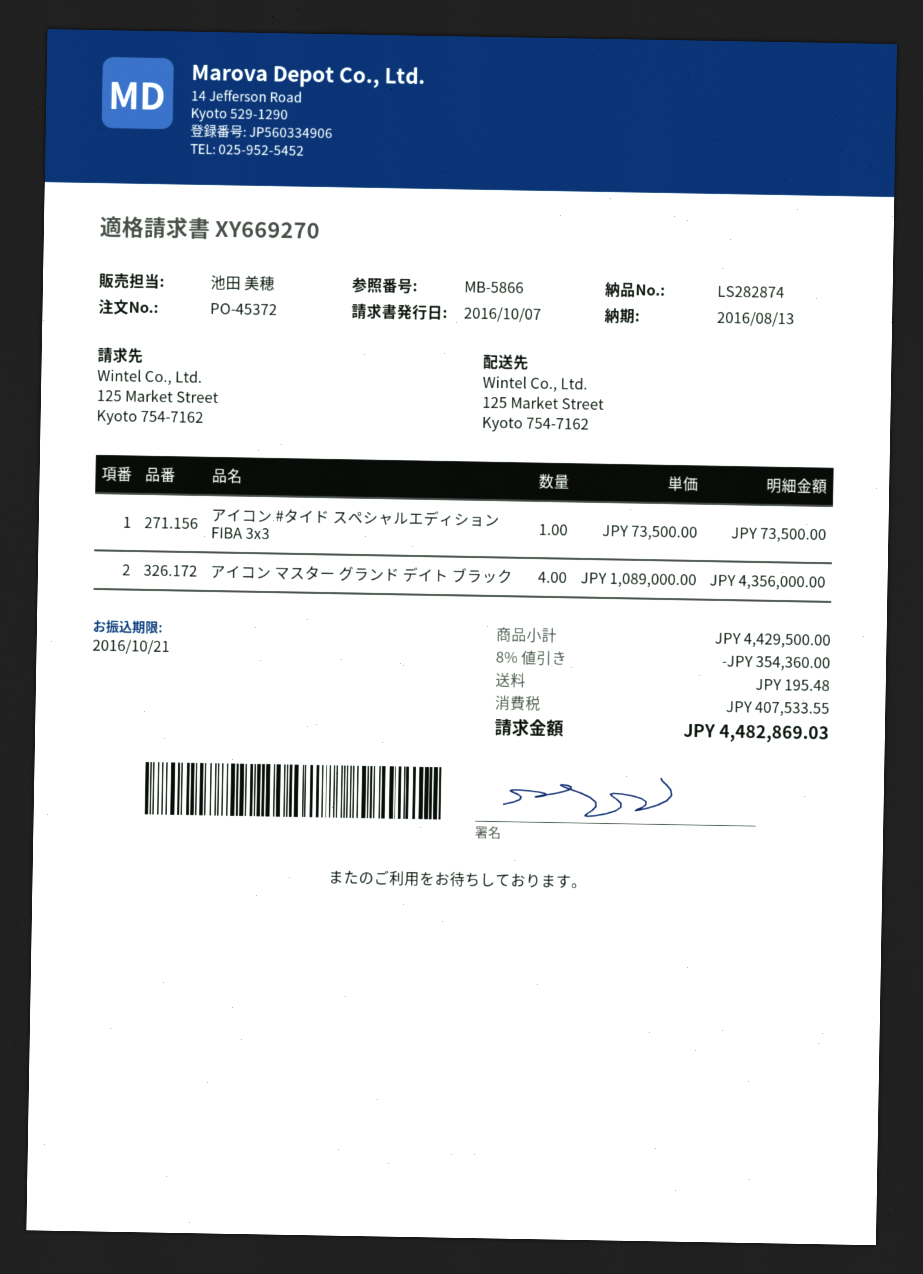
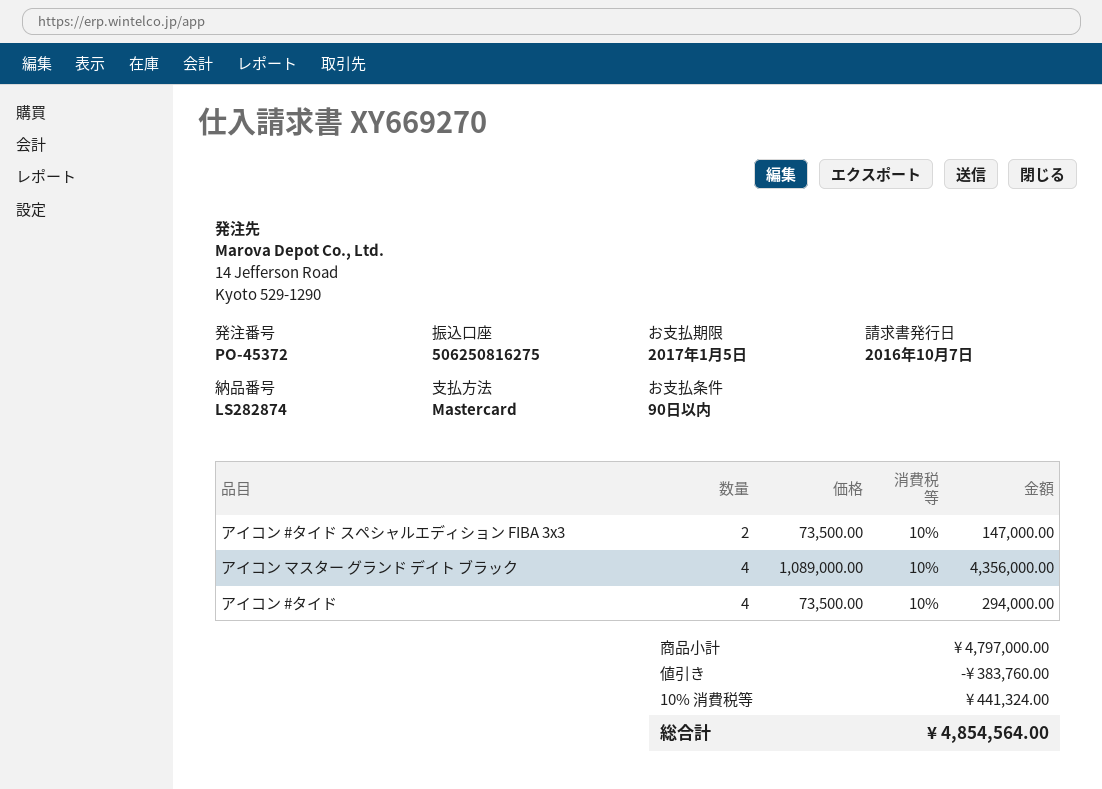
due date: 2016-10-21 -> 2017-01-05
アイコン #タイド スペシャルエディション FIBA 3x3: 1 x 73500.00 = 73500.00 -> 2 x 73500.00 = 147000.00
アイコン #タイド: none -> 4 x 73500.00 = 294000.00
subtotal: 4429500.00 -> 4797000.00
discount: 354360.00 -> 383760.00
shipping: 195.48 -> none
tax: 407533.55 -> 441324.00
total: 4482869.03 -> 4854564.00

